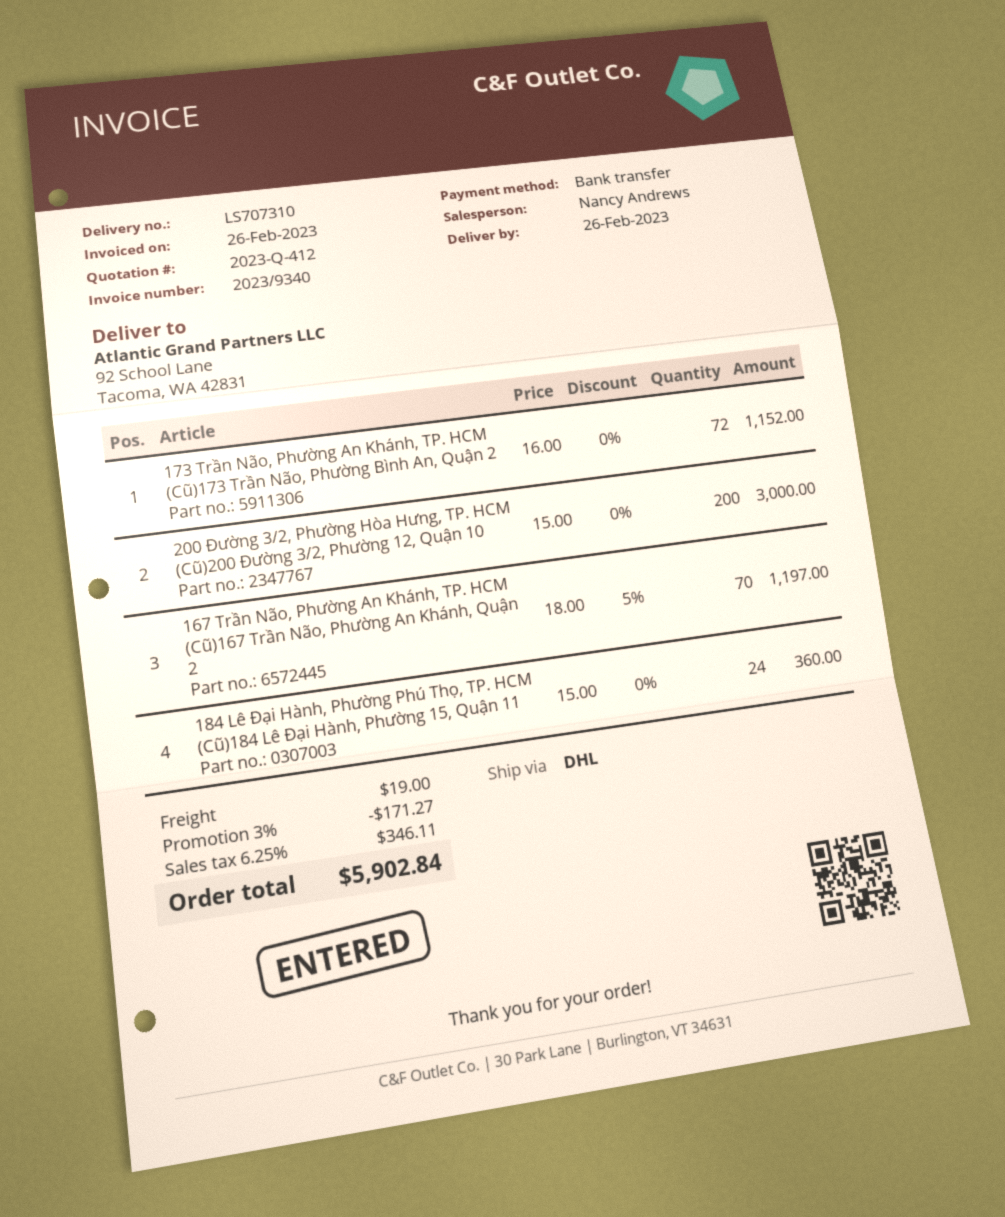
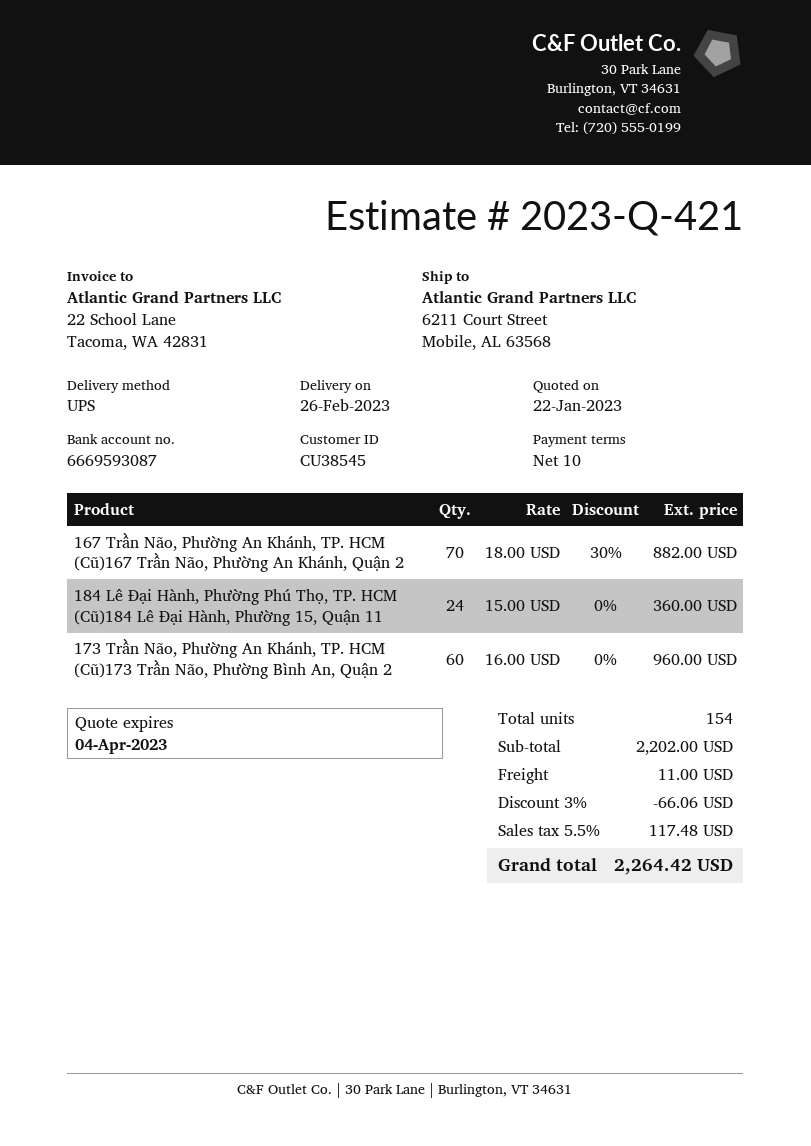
quote number: 2023-Q-412 -> 2023-Q-421
shipping method: DHL -> UPS
ship to: 92 School Lane, Tacoma, WA 42831 -> 6211 Court Street, Mobile, AL 63568
173 Trần Não, Phường An Khánh, TP. HCM (Cũ)173 Trần Não, Phường Bình An, Quận 2: 72 x 16.00 = 1152.00 -> 60 x 16.00 = 960.00
200 Đường 3/2, Phường Hòa Hưng, TP. HCM (Cũ)200 Đường 3/2, Phường 12, Quận 10: 200 x 15.00 = 3000.00 -> none
167 Trần Não, Phường An Khánh, TP. HCM (Cũ)167 Trần Não, Phường An Khánh, Quận 2: 70 x 18.00 - 5% = 1197.00 -> 70 x 18.00 - 30% = 882.00
discount: 3% = 171.27 -> 3% = 66.06
shipping: 19.00 -> 11.00
tax: 6.25% = 346.11 -> 5.5% = 117.48
total: 5902.84 -> 2264.42

